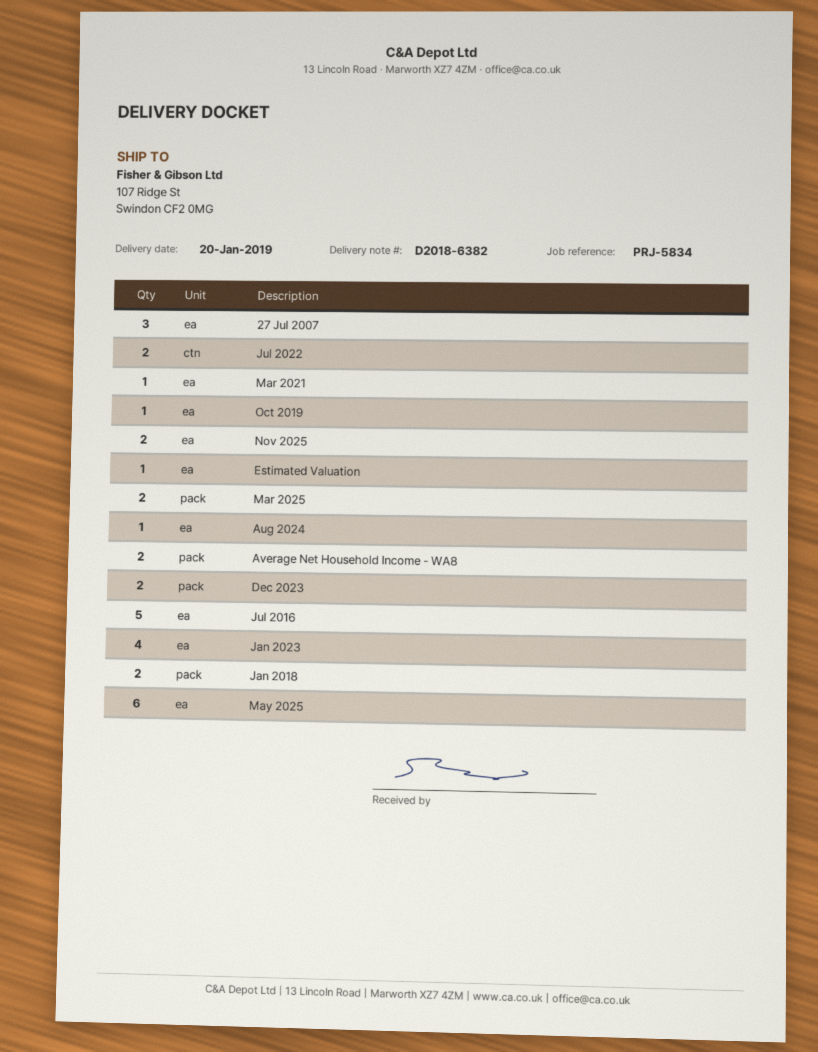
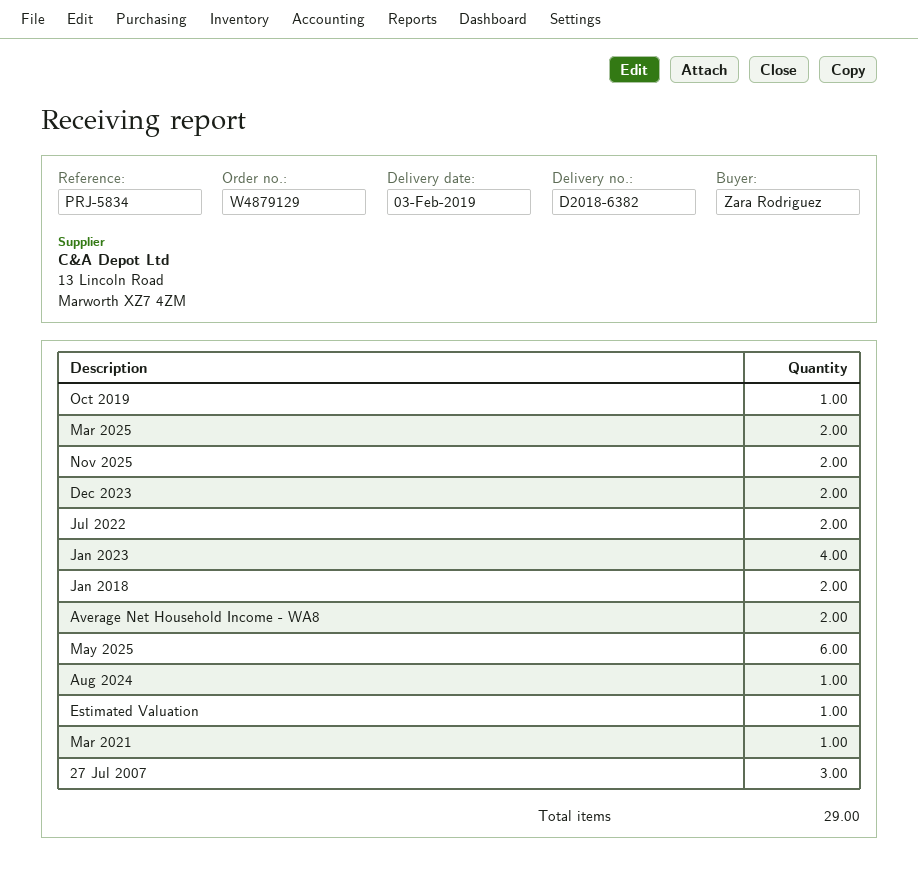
delivery date: 2019-01-20 -> 2019-02-03
Jul 2016: 5 -> none

